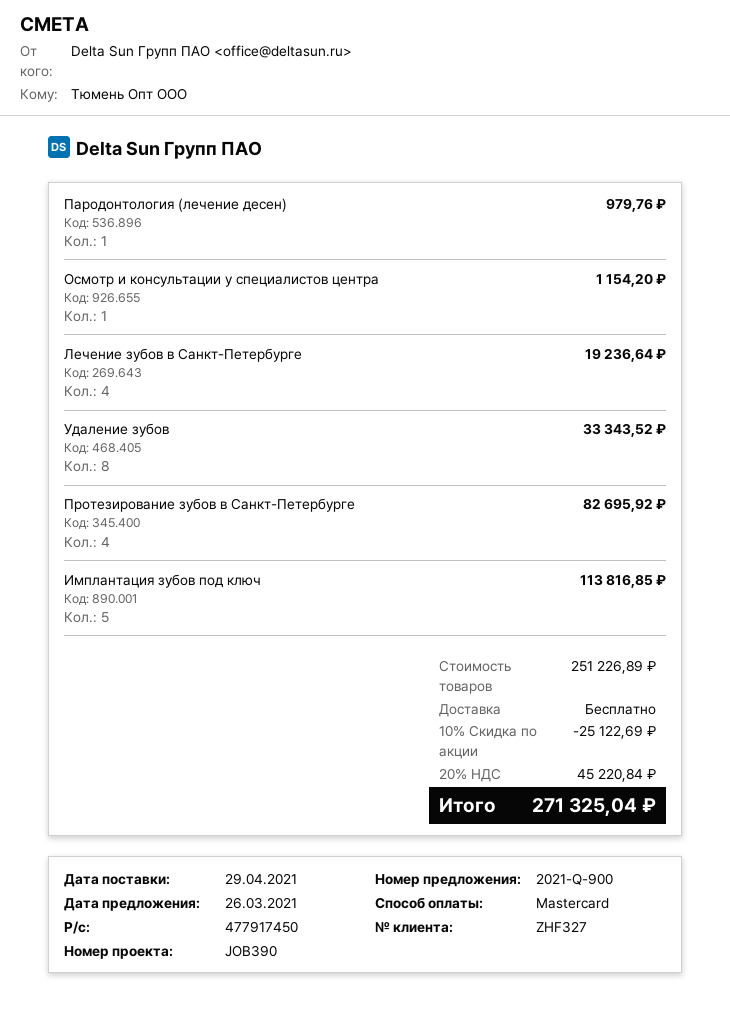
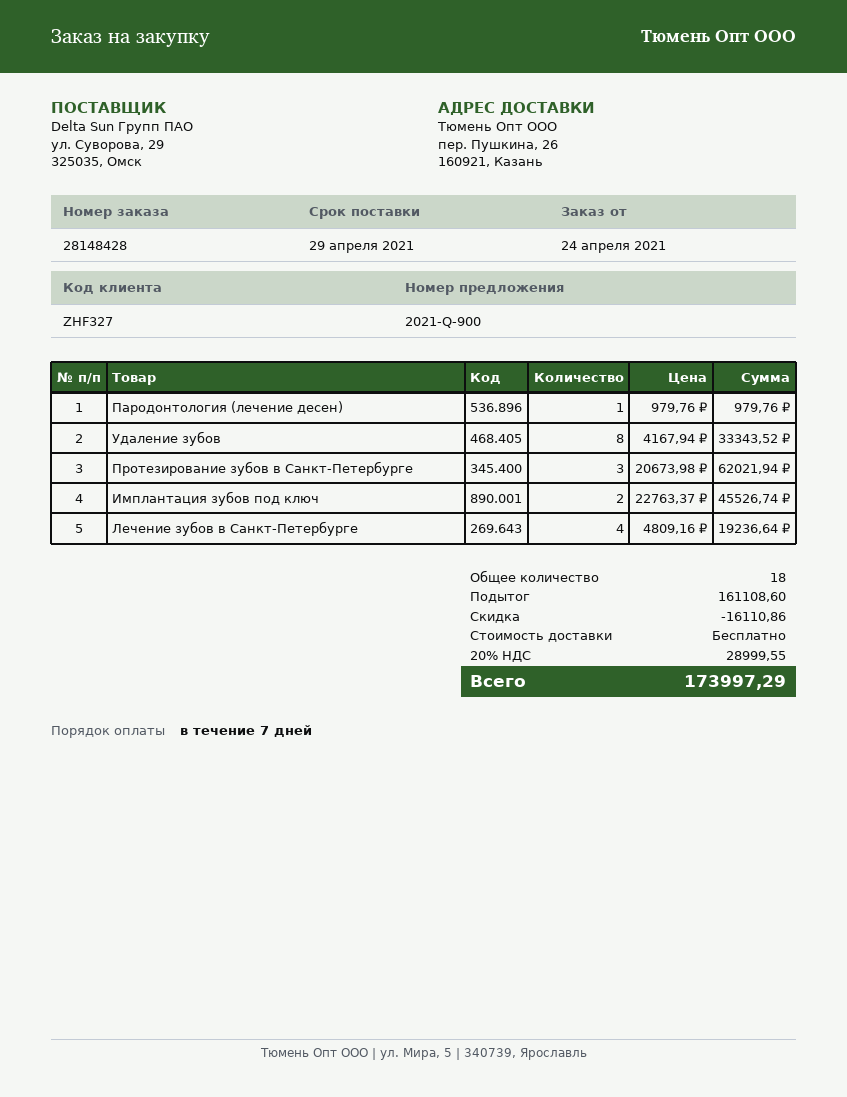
Осмотр и консультации у специалистов центра: 1 for 1154.20 -> none
Протезирование зубов в Санкт-Петербурге: 4 for 82695.92 -> 3 for 62021.94
Имплантация зубов под ключ: 5 for 113816.85 -> 2 for 45526.74
subtotal: 251226.89 -> 161108.60
discount: 25122.69 -> 16110.86
tax: 20% = 45220.84 -> 20% = 28999.55
total: 271325.04 -> 173997.29

